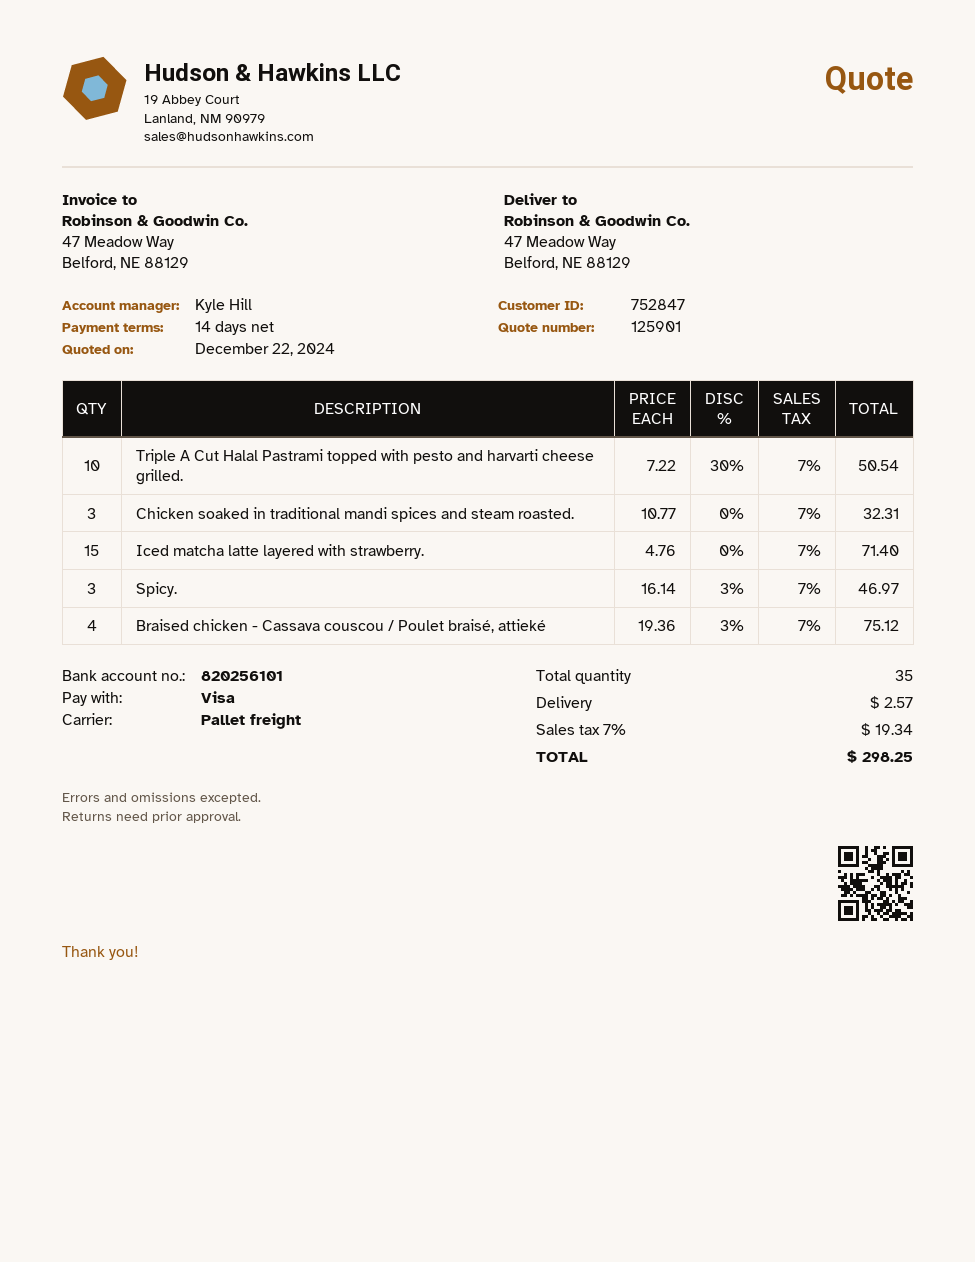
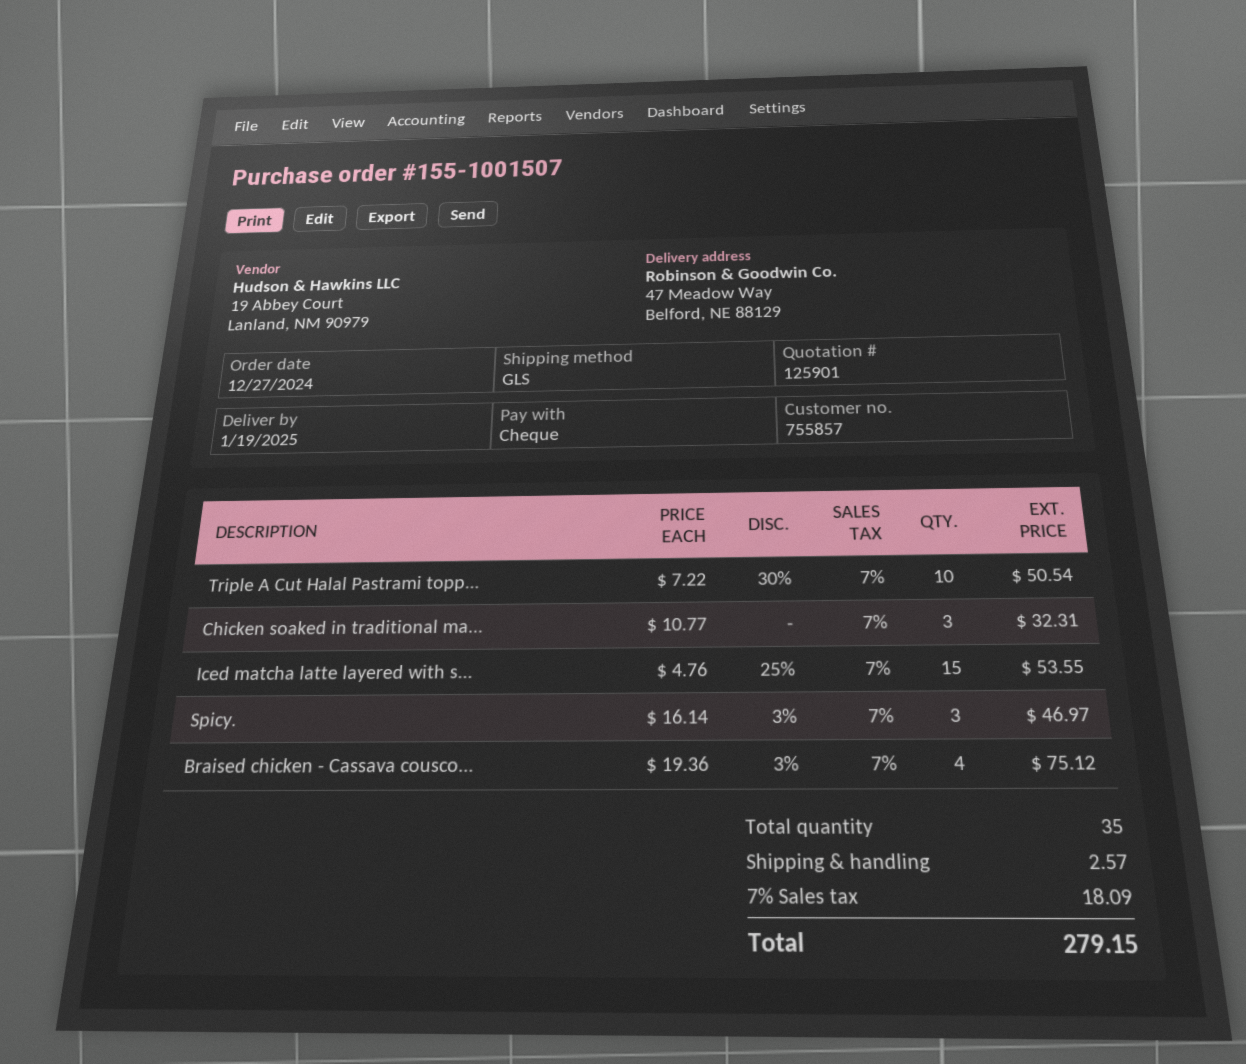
customer number: 752847 -> 755857
payment method: Visa -> cheque
shipping method: pallet freight -> GLS
Iced matcha latte layered with strawberry.: 15 x 4.76 = 71.40 -> 15 x 4.76 - 25% = 53.55
tax: 7% = 19.34 -> 7% = 18.09
total: 298.25 -> 279.15

